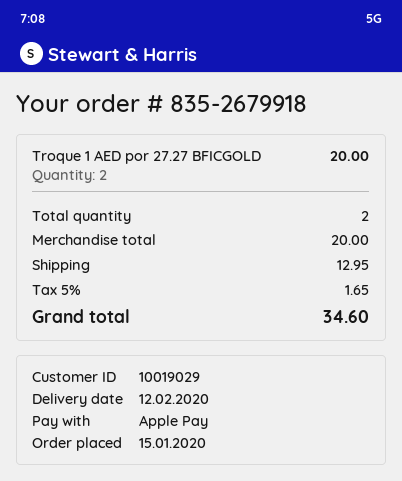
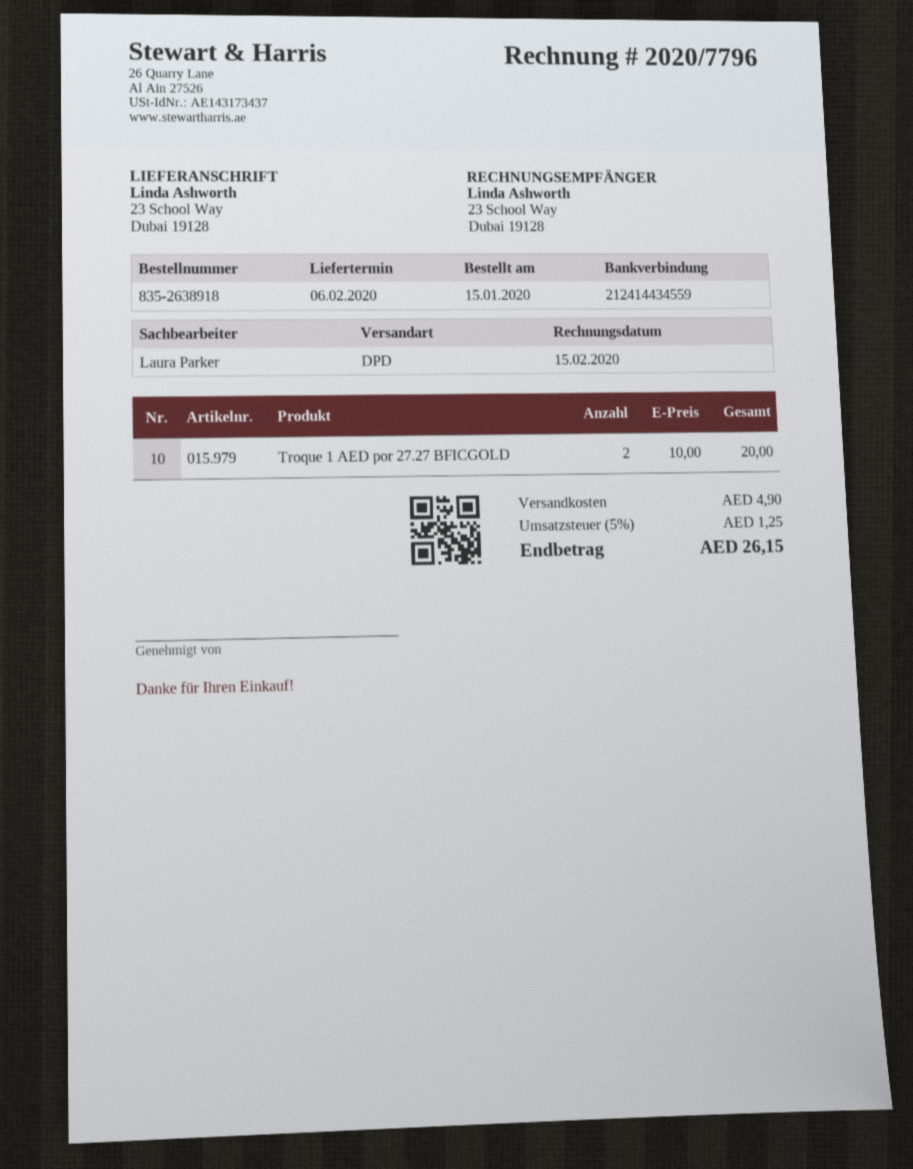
order number: 835-2679918 -> 835-2638918
delivery date: 2020-02-12 -> 2020-02-06
shipping: 12.95 -> 4.90
tax: 5% = 1.65 -> 5% = 1.25
total: 34.60 -> 26.15

